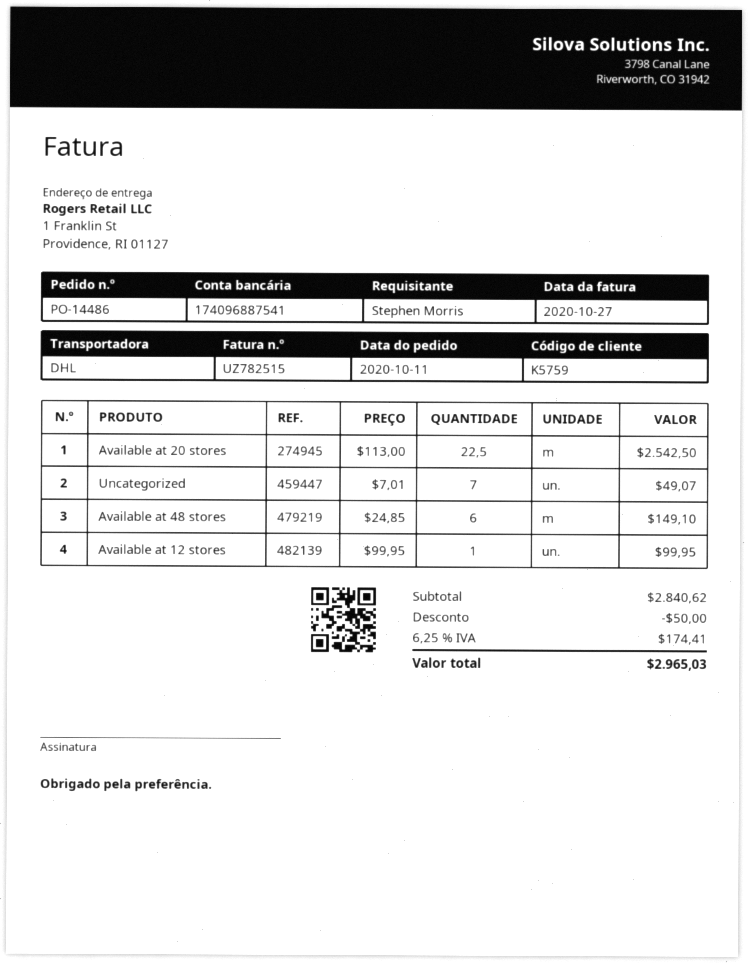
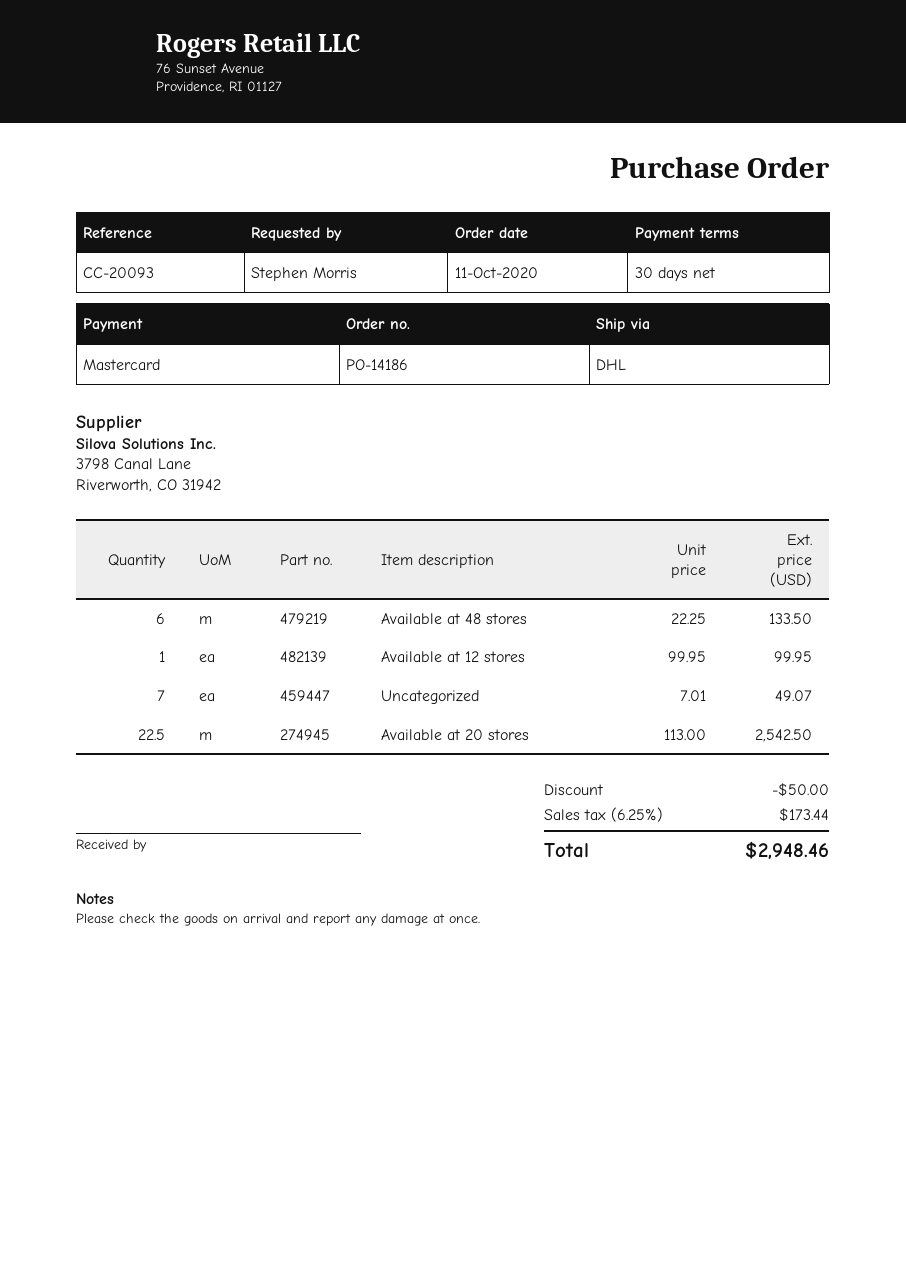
order number: PO-14486 -> PO-14186
Available at 48 stores: 6 x 24.85 = 149.10 -> 6 x 22.25 = 133.50
tax: 6.25% = 174.41 -> 6.25% = 173.44
total: 2965.03 -> 2948.46

